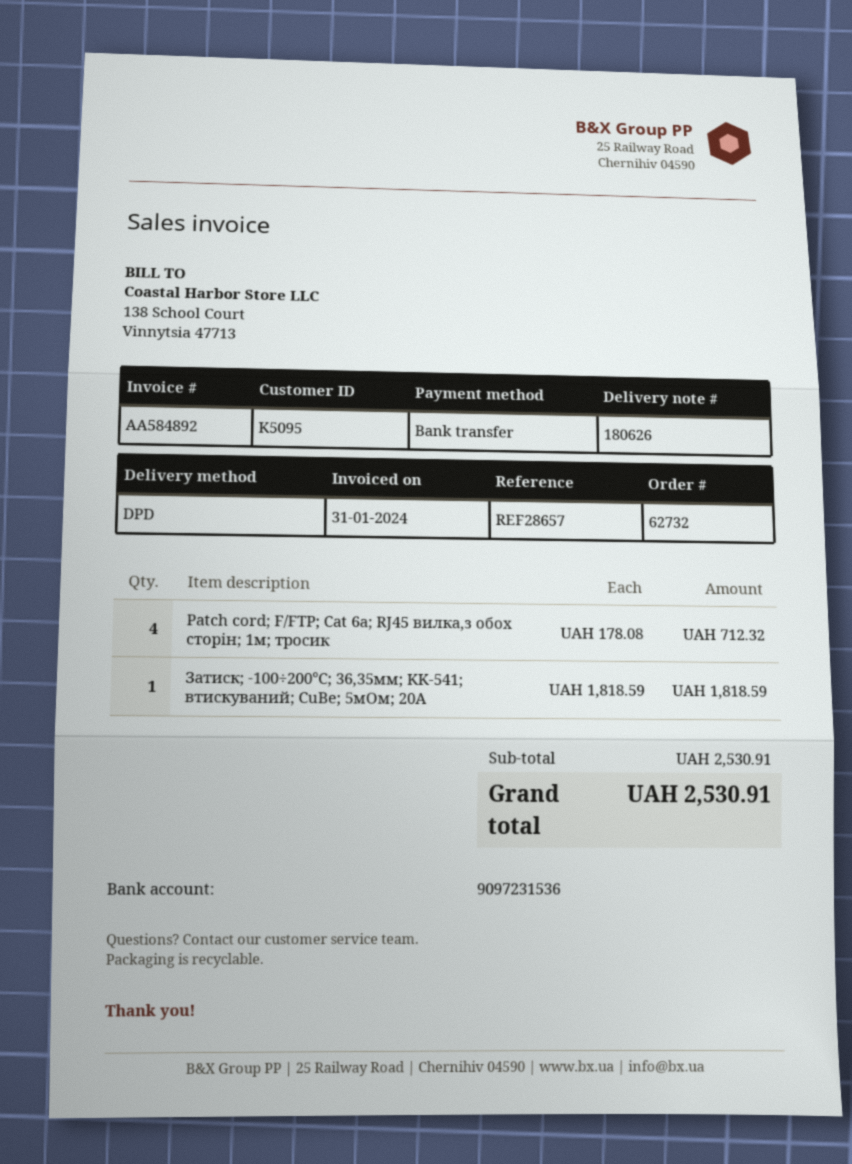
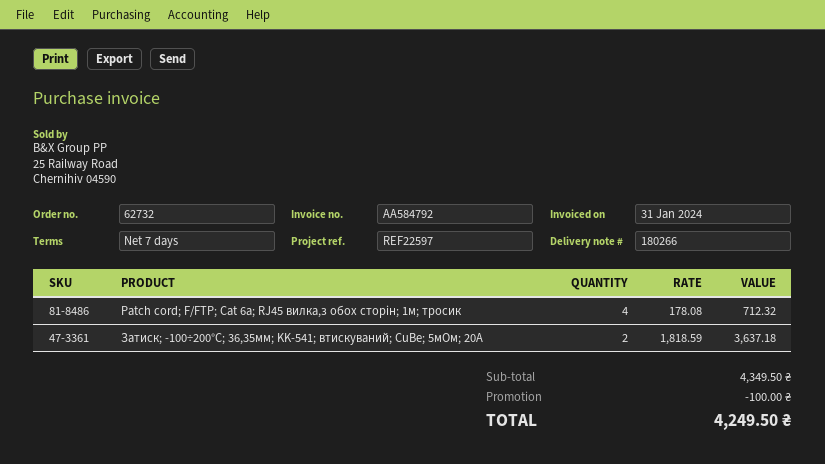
delivery note number: 180626 -> 180266
invoice number: AA584892 -> AA584792
reference: REF28657 -> REF22597
Затиск; -100÷200°C; 36,35мм; KK-541; втискуваний; CuBe; 5мОм; 20А: 1 x 1818.59 = 1818.59 -> 2 x 1818.59 = 3637.18
subtotal: 2530.91 -> 4349.50
discount: none -> 100.00
total: 2530.91 -> 4249.50

